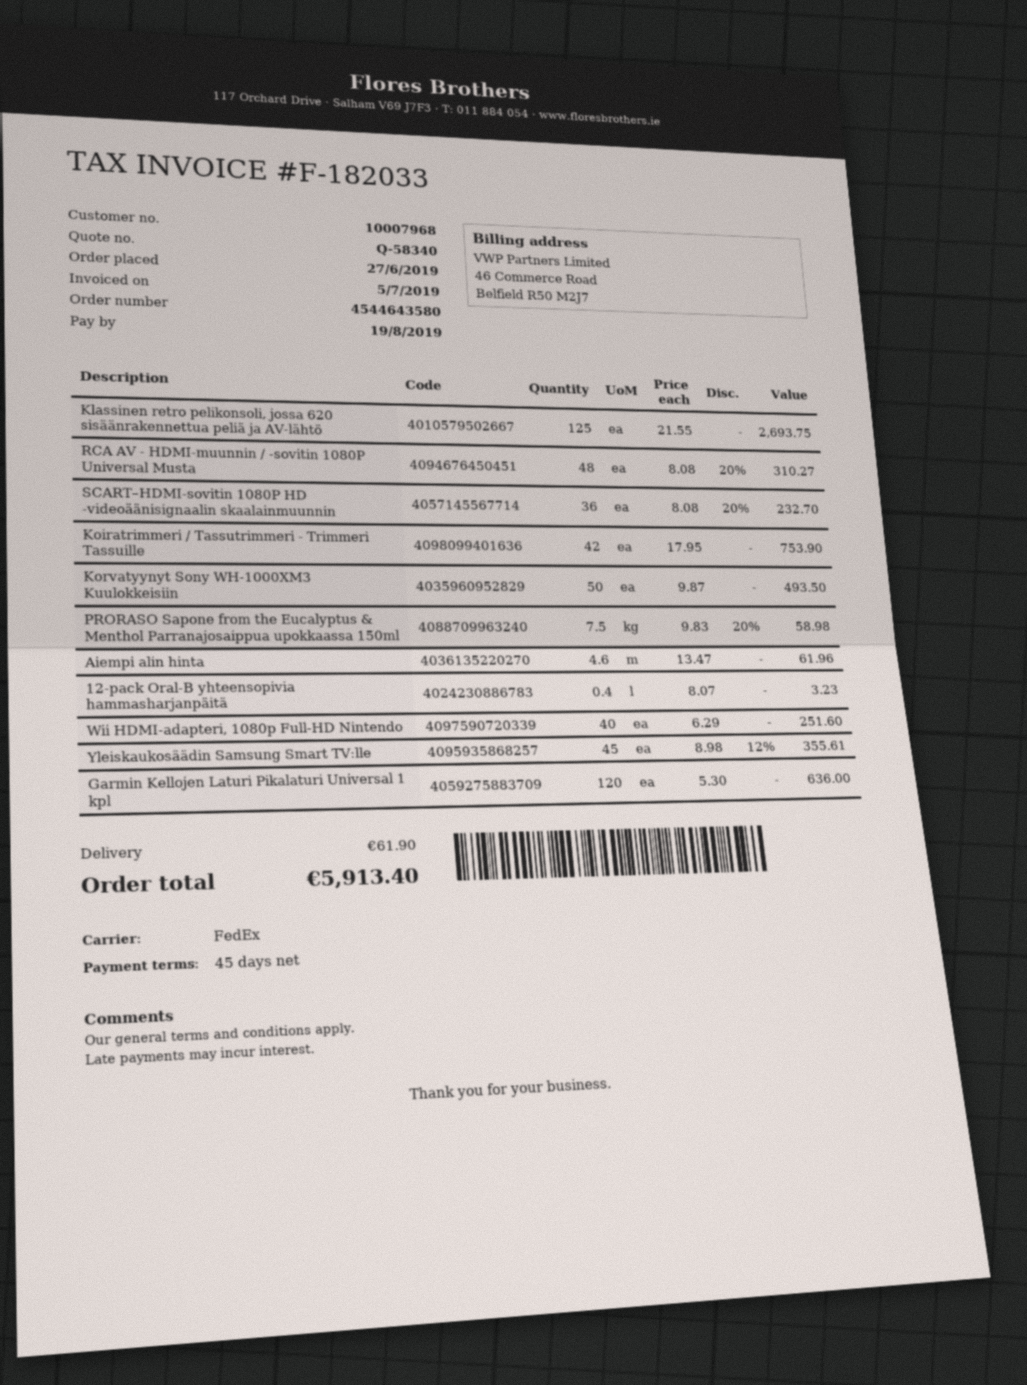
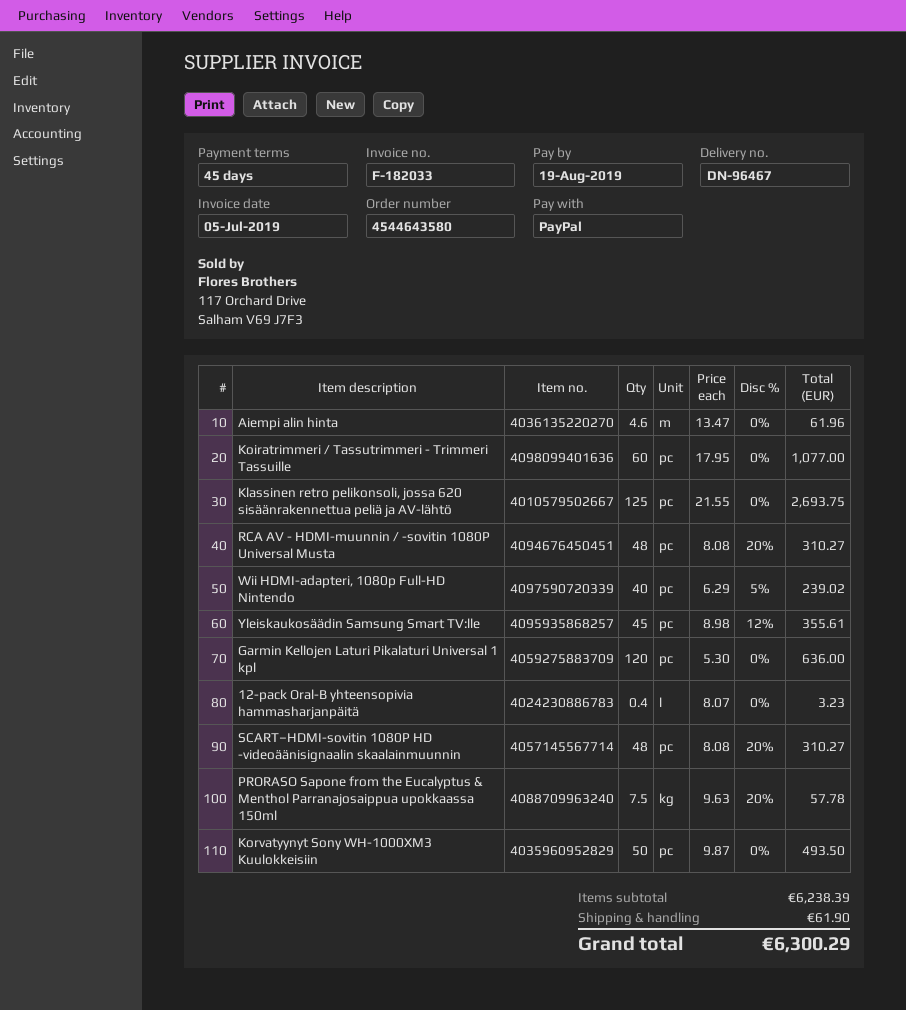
SCART–HDMI-sovitin 1080P HD -videoäänisignaalin skaalainmuunnin: 36 x 8.08 - 20% = 232.70 -> 48 x 8.08 - 20% = 310.27
Koiratrimmeri / Tassutrimmeri - Trimmeri Tassuille: 42 x 17.95 = 753.90 -> 60 x 17.95 = 1077.00
PRORASO Sapone from the Eucalyptus & Menthol Parranajosaippua upokkaassa 150ml: 7.5 x 9.83 - 20% = 58.98 -> 7.5 x 9.63 - 20% = 57.78
Wii HDMI-adapteri, 1080p Full-HD Nintendo: 40 x 6.29 = 251.60 -> 40 x 6.29 - 5% = 239.02
total: 5913.40 -> 6300.29

